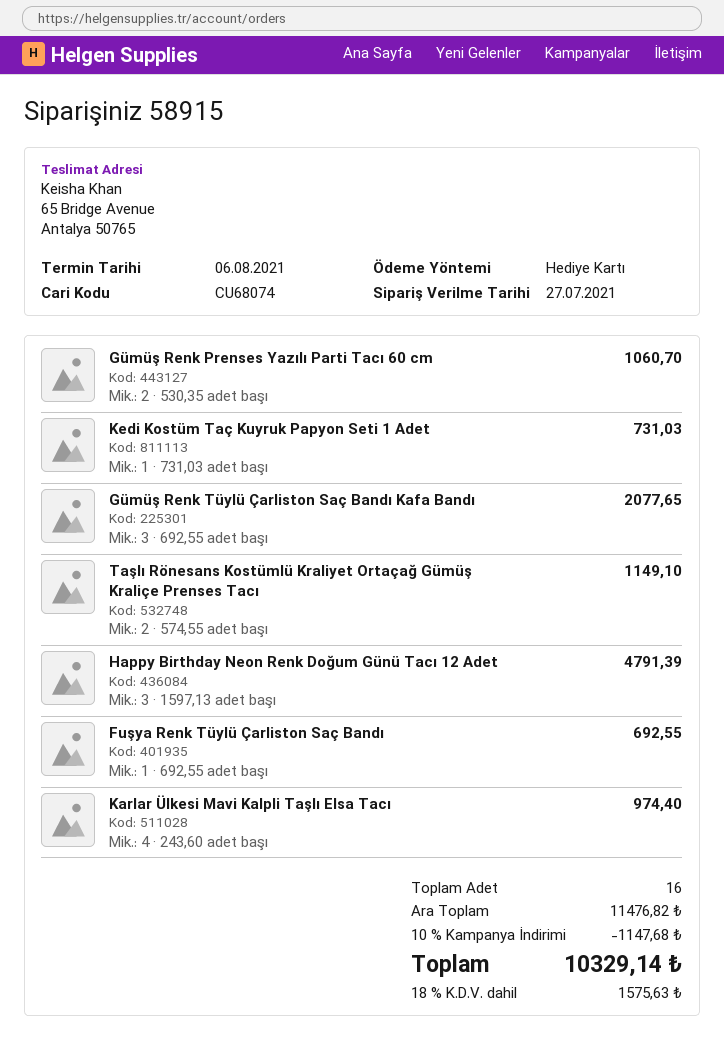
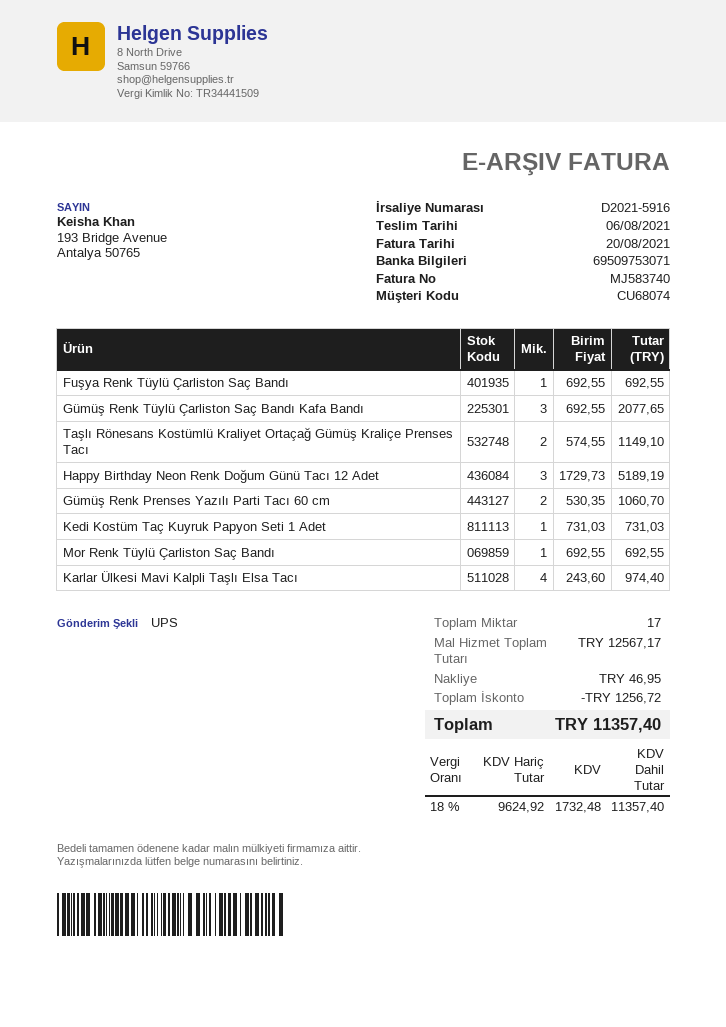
Happy Birthday Neon Renk Doğum Günü Tacı 12 Adet: 3 x 1597.13 = 4791.39 -> 3 x 1729.73 = 5189.19
Mor Renk Tüylü Çarliston Saç Bandı: none -> 1 x 692.55 = 692.55
total quantity: 16 -> 17
subtotal: 11476.82 -> 12567.17
discount: 1147.68 -> 1256.72
shipping: none -> 46.95
tax: 18% = 1575.63 -> 18% = 1732.48
total: 10329.14 -> 11357.40

